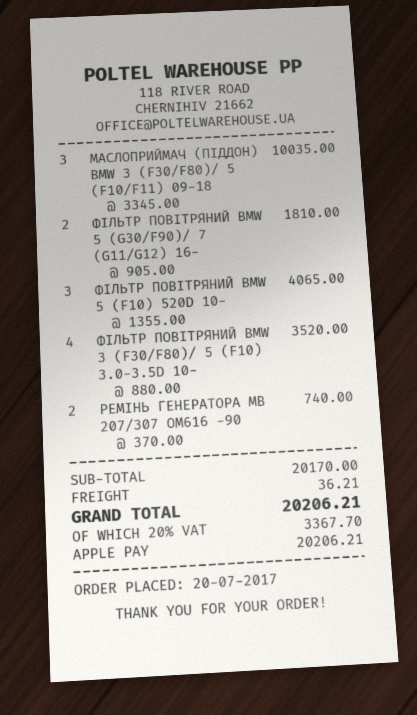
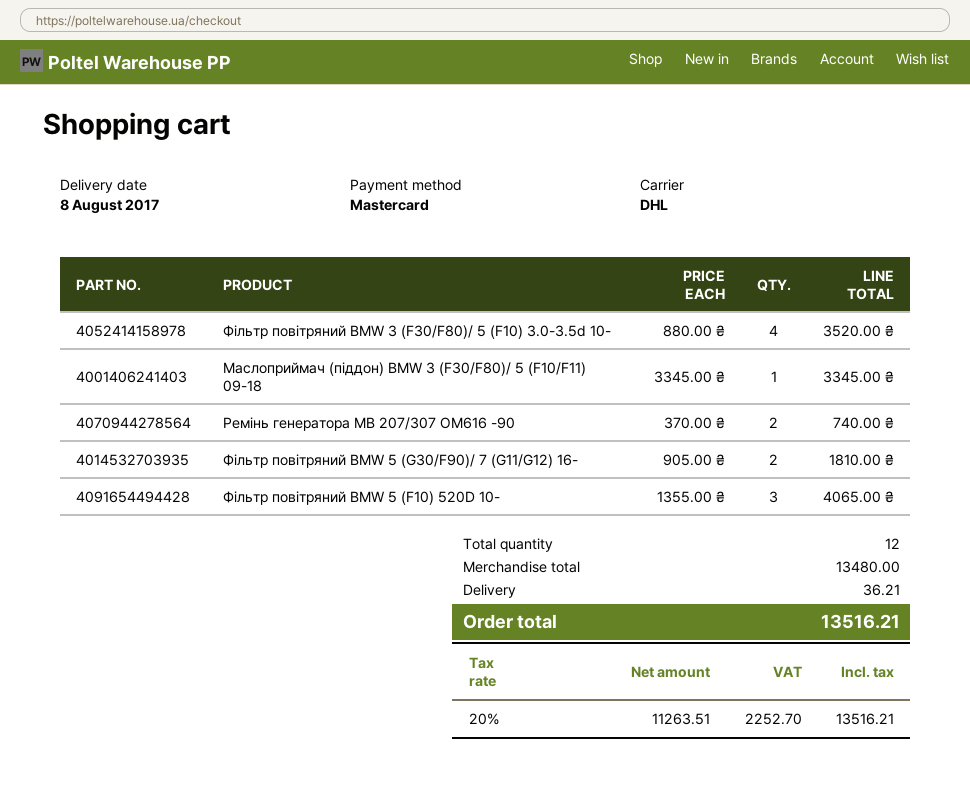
payment method: Apple Pay -> Mastercard
МАСЛОПРИЙМАЧ (ПІДДОН) BMW 3 (F30/F80)/ 5 (F10/F11) 09-18: 3 x 3345.00 = 10035.00 -> 1 x 3345.00 = 3345.00
subtotal: 20170.00 -> 13480.00
tax: 20% = 3367.70 -> 20% = 2252.70
total: 20206.21 -> 13516.21

